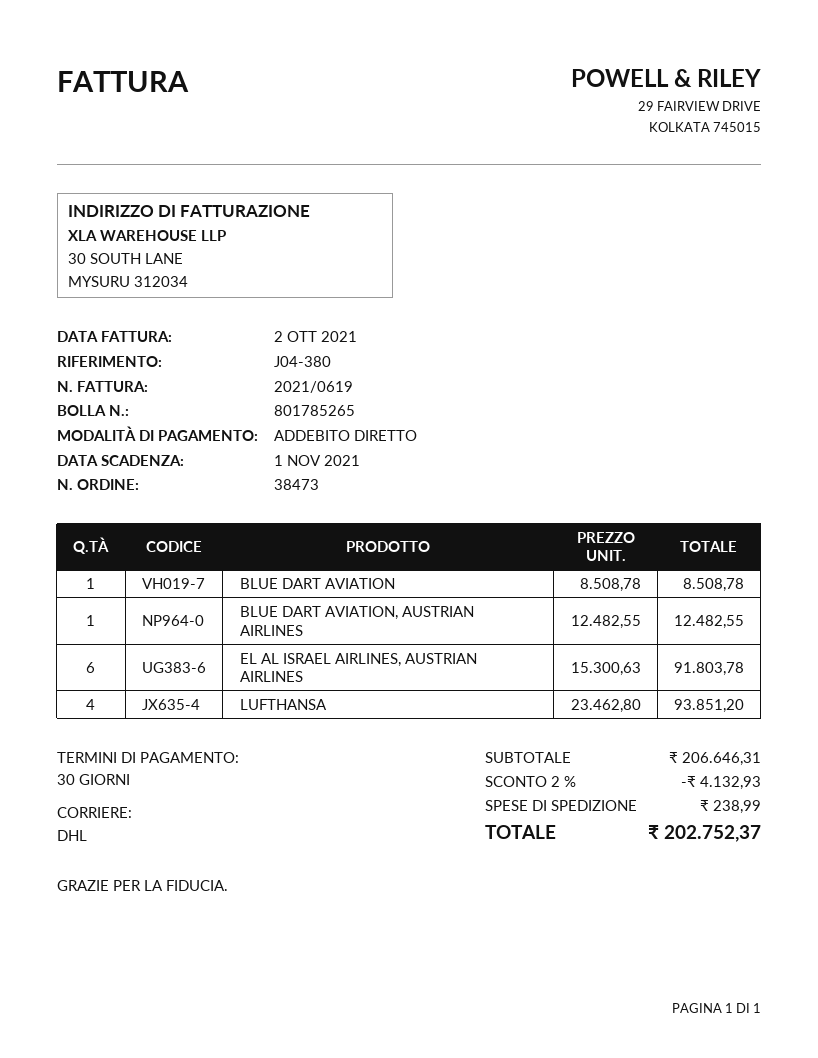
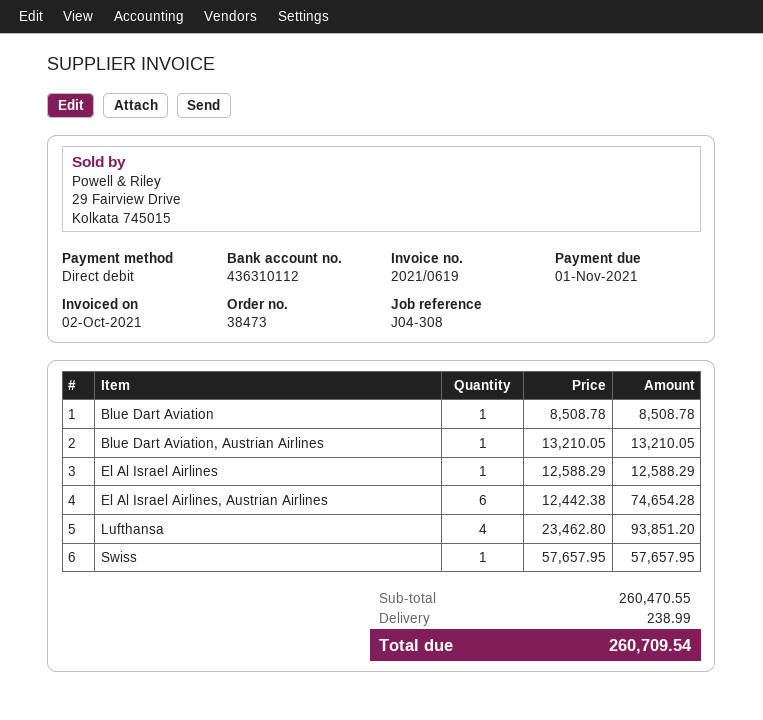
reference: J04-380 -> J04-308
BLUE DART AVIATION, AUSTRIAN AIRLINES: 1 x 12482.55 = 12482.55 -> 1 x 13210.05 = 13210.05
EL AL ISRAEL AIRLINES, AUSTRIAN AIRLINES: 6 x 15300.63 = 91803.78 -> 6 x 12442.38 = 74654.28
El Al Israel Airlines: none -> 1 x 12588.29 = 12588.29
Swiss: none -> 1 x 57657.95 = 57657.95
subtotal: 206646.31 -> 260470.55
discount: 2% = 4132.93 -> none
total: 202752.37 -> 260709.54

